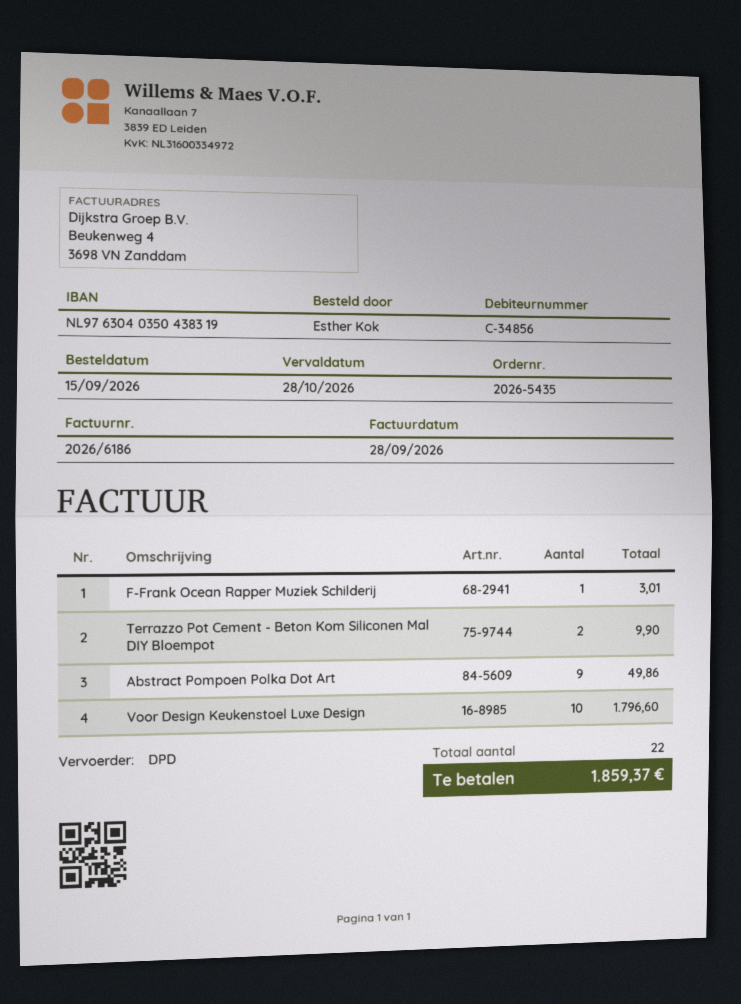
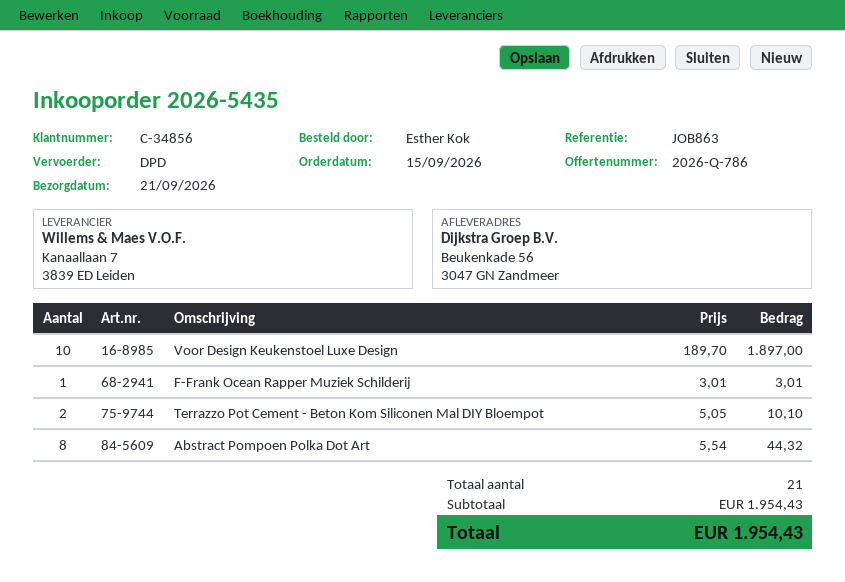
Terrazzo Pot Cement - Beton Kom Siliconen Mal DIY Bloempot: 2 for 9.90 -> 2 for 10.10
Abstract Pompoen Polka Dot Art: 9 for 49.86 -> 8 for 44.32
Voor Design Keukenstoel Luxe Design: 10 for 1796.60 -> 10 for 1897.00
total quantity: 22 -> 21
total: 1859.37 -> 1954.43

